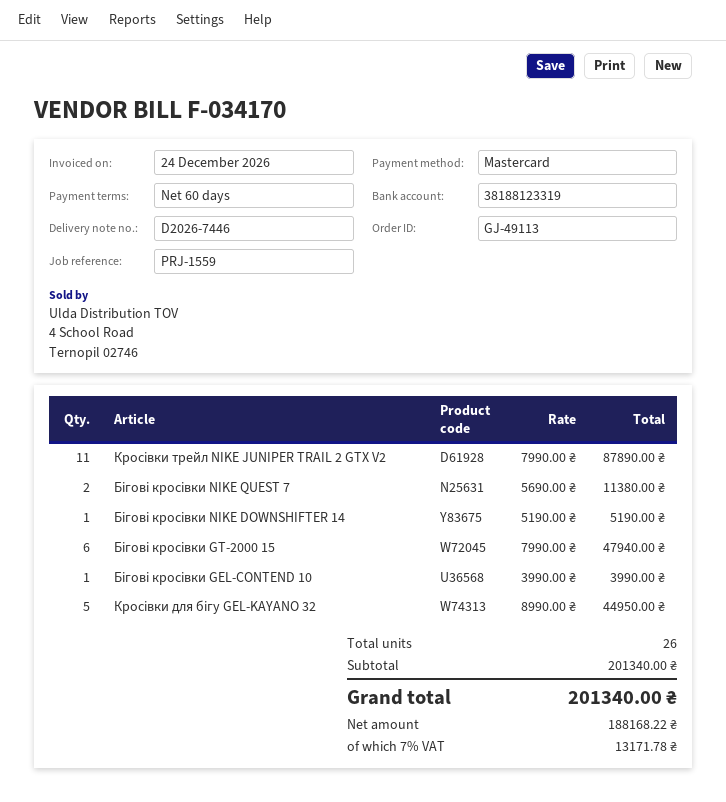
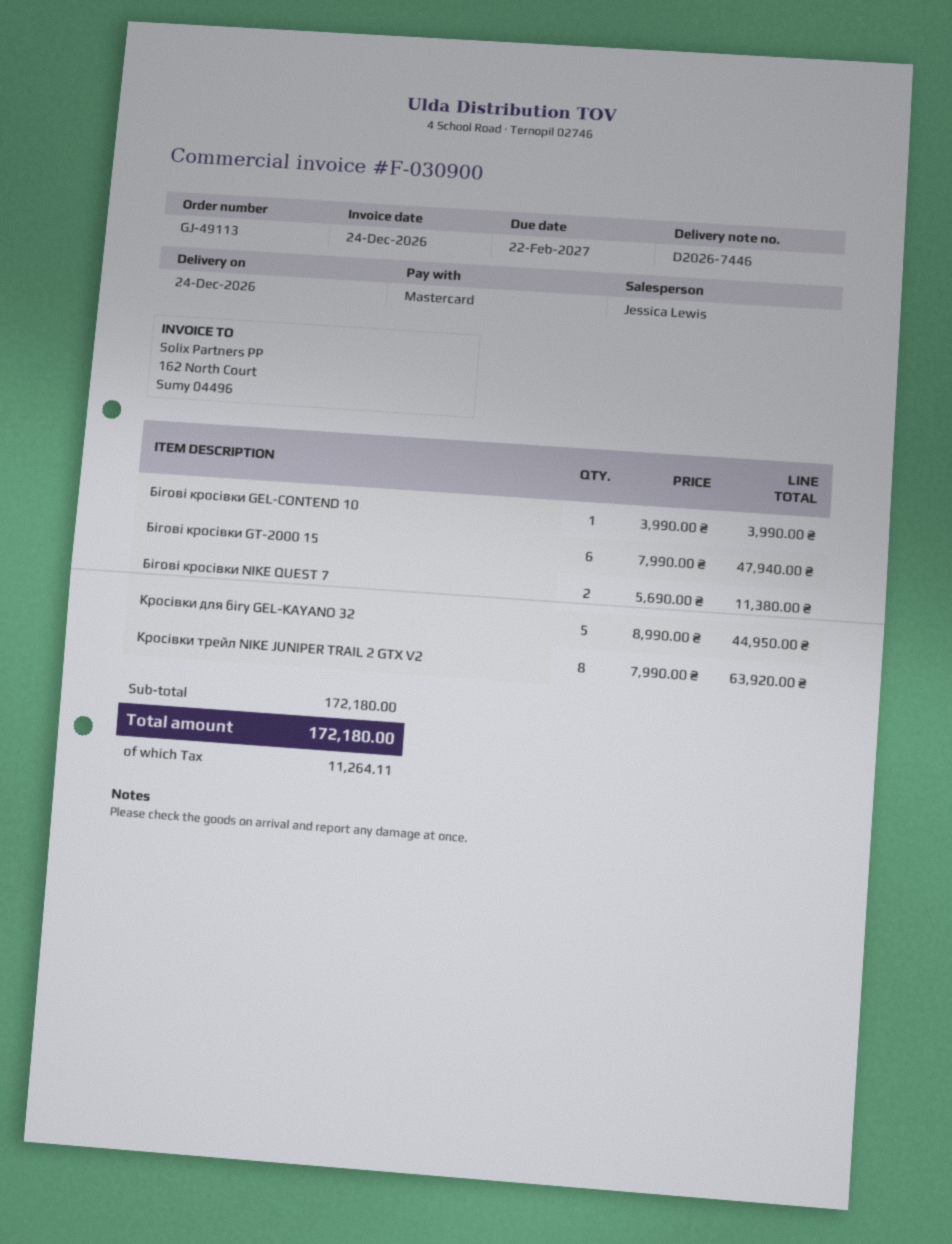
invoice number: F-034170 -> F-030900
Кросівки трейл NIKE JUNIPER TRAIL 2 GTX V2: 11 x 7990.00 = 87890.00 -> 8 x 7990.00 = 63920.00
Бігові кросівки NIKE DOWNSHIFTER 14: 1 x 5190.00 = 5190.00 -> none
subtotal: 201340.00 -> 172180.00
tax: 13171.78 -> 11264.11
total: 201340.00 -> 172180.00

